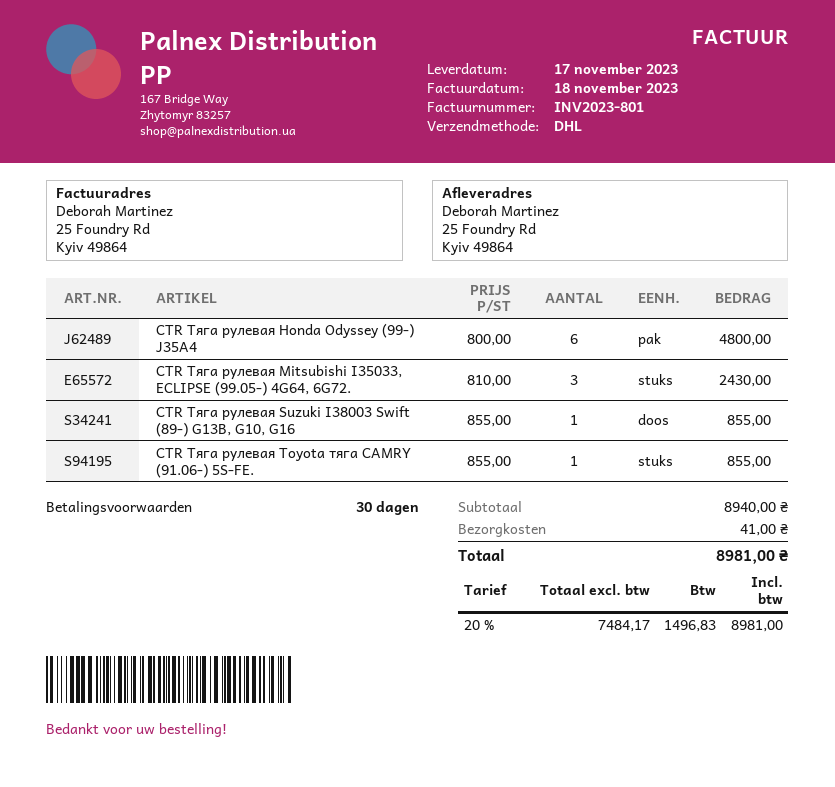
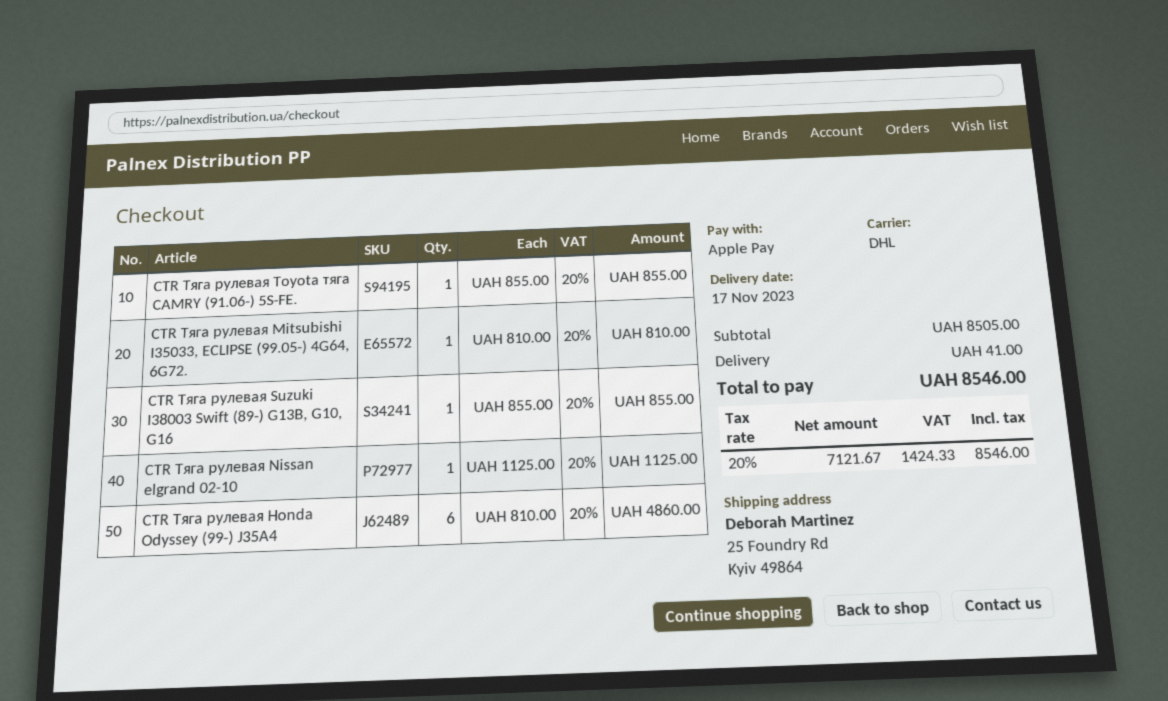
CTR Тяга рулевая Honda Odyssey (99-) J35A4: 6 x 800.00 = 4800.00 -> 6 x 810.00 = 4860.00
CTR Тяга рулевая Mitsubishi I35033, ECLIPSE (99.05-) 4G64, 6G72.: 3 x 810.00 = 2430.00 -> 1 x 810.00 = 810.00
CTR Тяга рулевая Nissan elgrand 02-10: none -> 1 x 1125.00 = 1125.00
subtotal: 8940.00 -> 8505.00
net: 7484.17 -> 7121.67
tax: 20% = 1496.83 -> 20% = 1424.33
total: 8981.00 -> 8546.00

